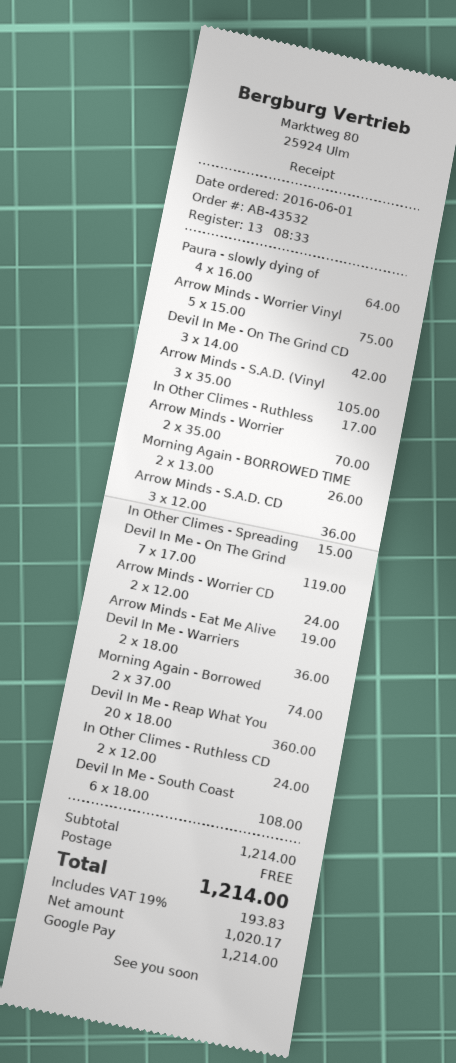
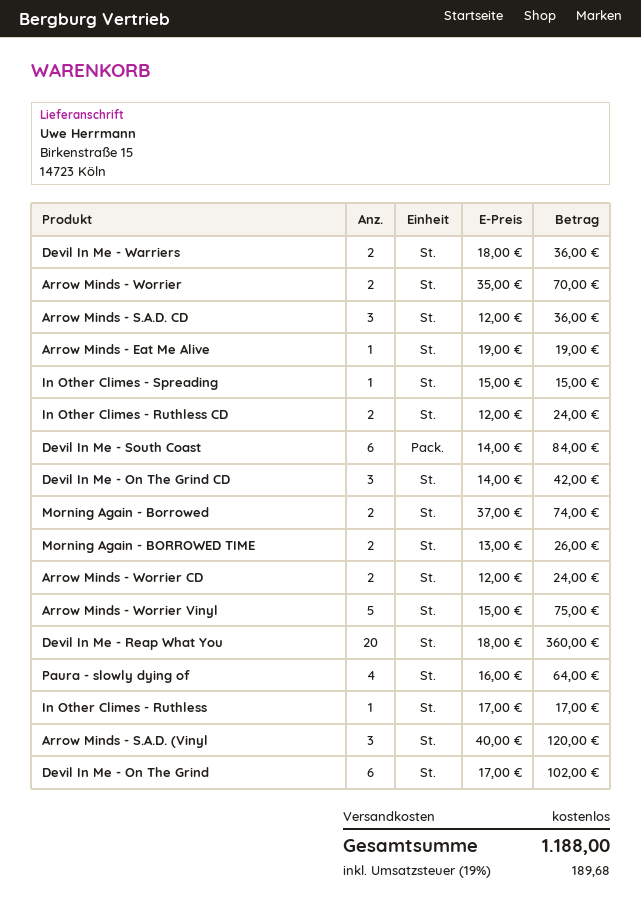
Arrow Minds - S.A.D. (Vinyl: 3 x 35.00 = 105.00 -> 3 x 40.00 = 120.00
Devil In Me - On The Grind: 7 x 17.00 = 119.00 -> 6 x 17.00 = 102.00
Devil In Me - South Coast: 6 x 18.00 = 108.00 -> 6 x 14.00 = 84.00
tax: 19% = 193.83 -> 19% = 189.68
total: 1214.00 -> 1188.00

